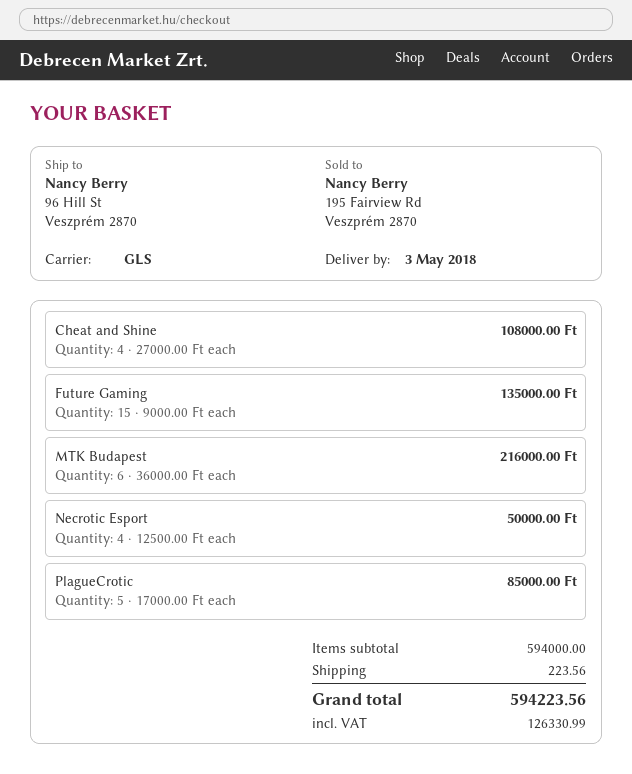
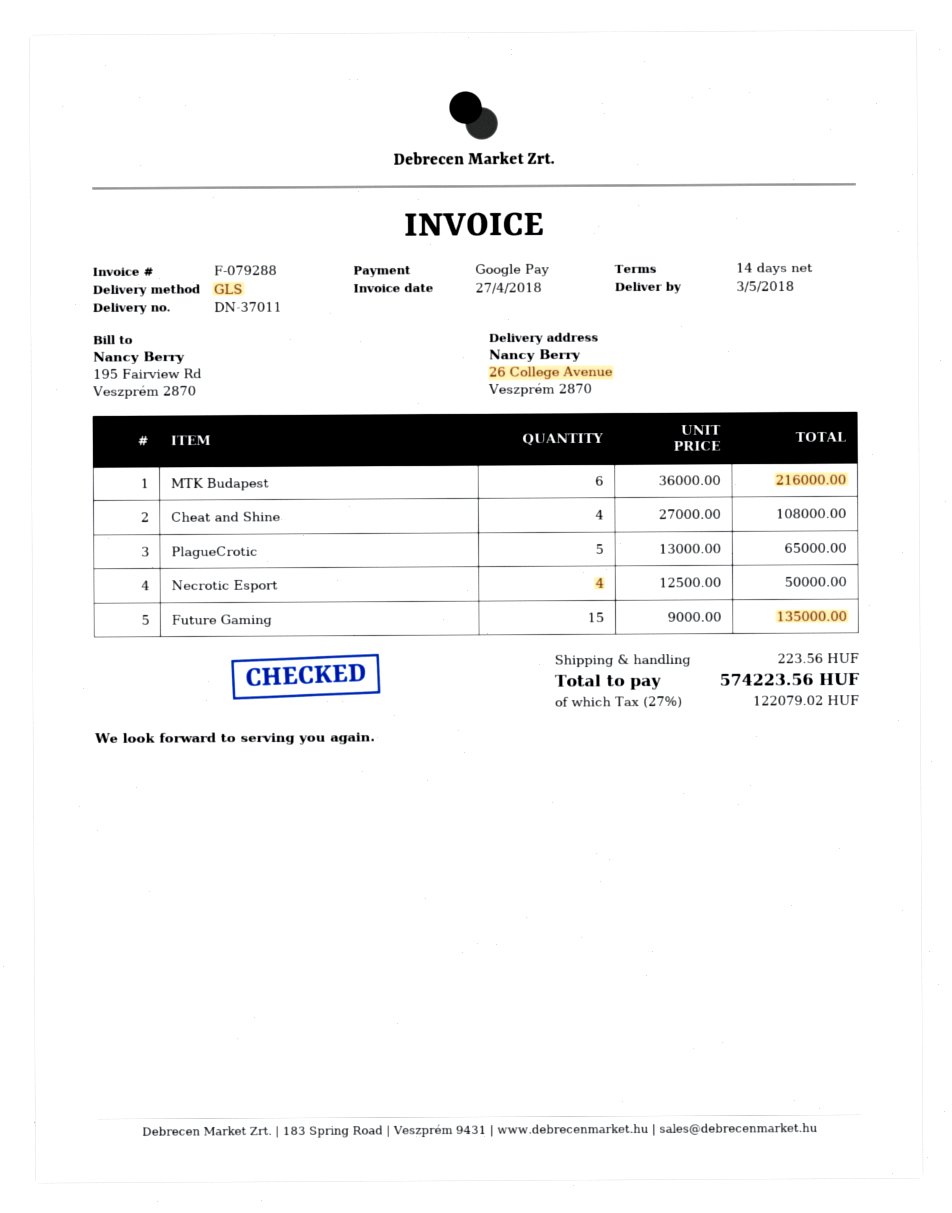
ship to: 96 Hill St, Veszprém 2870 -> 26 College Avenue, Veszprém 2870
PlagueCrotic: 5 x 17000.00 = 85000.00 -> 5 x 13000.00 = 65000.00
tax: 126330.99 -> 122079.02
total: 594223.56 -> 574223.56

